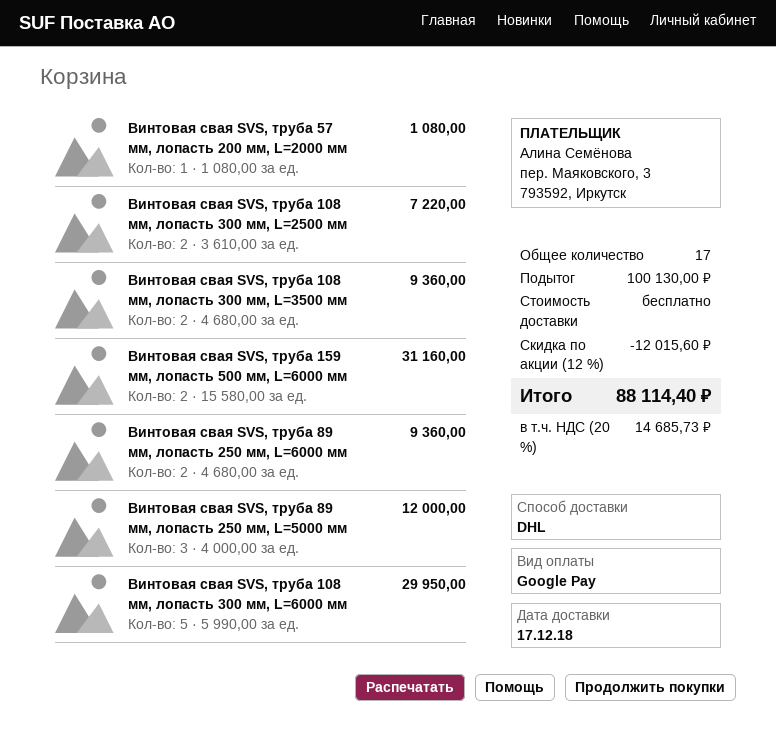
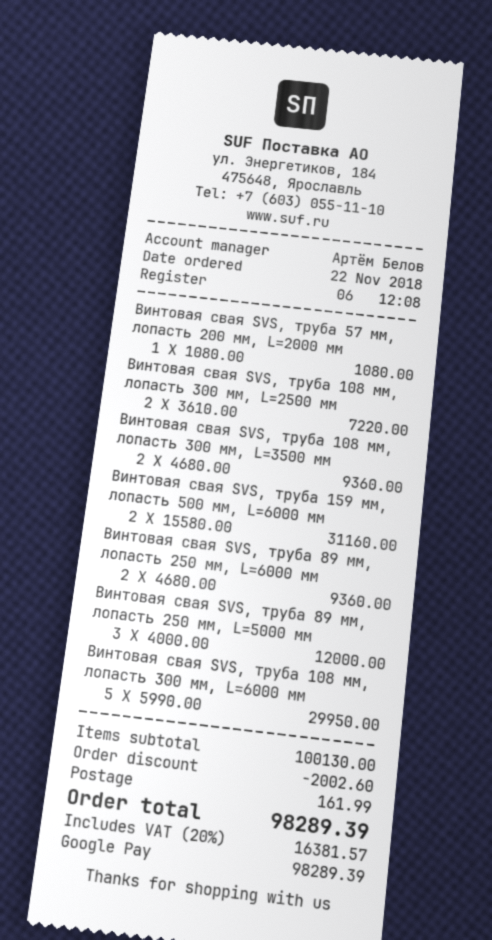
discount: 12015.60 -> 2002.60
shipping: 0.00 -> 161.99
tax: 20% = 14685.73 -> 20% = 16381.57
total: 88114.40 -> 98289.39

